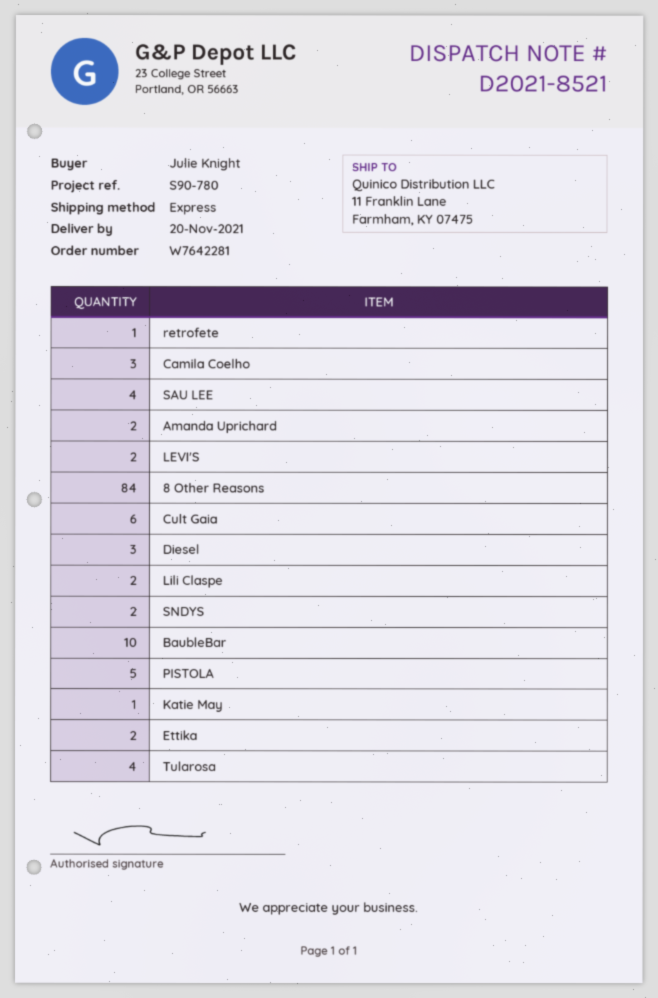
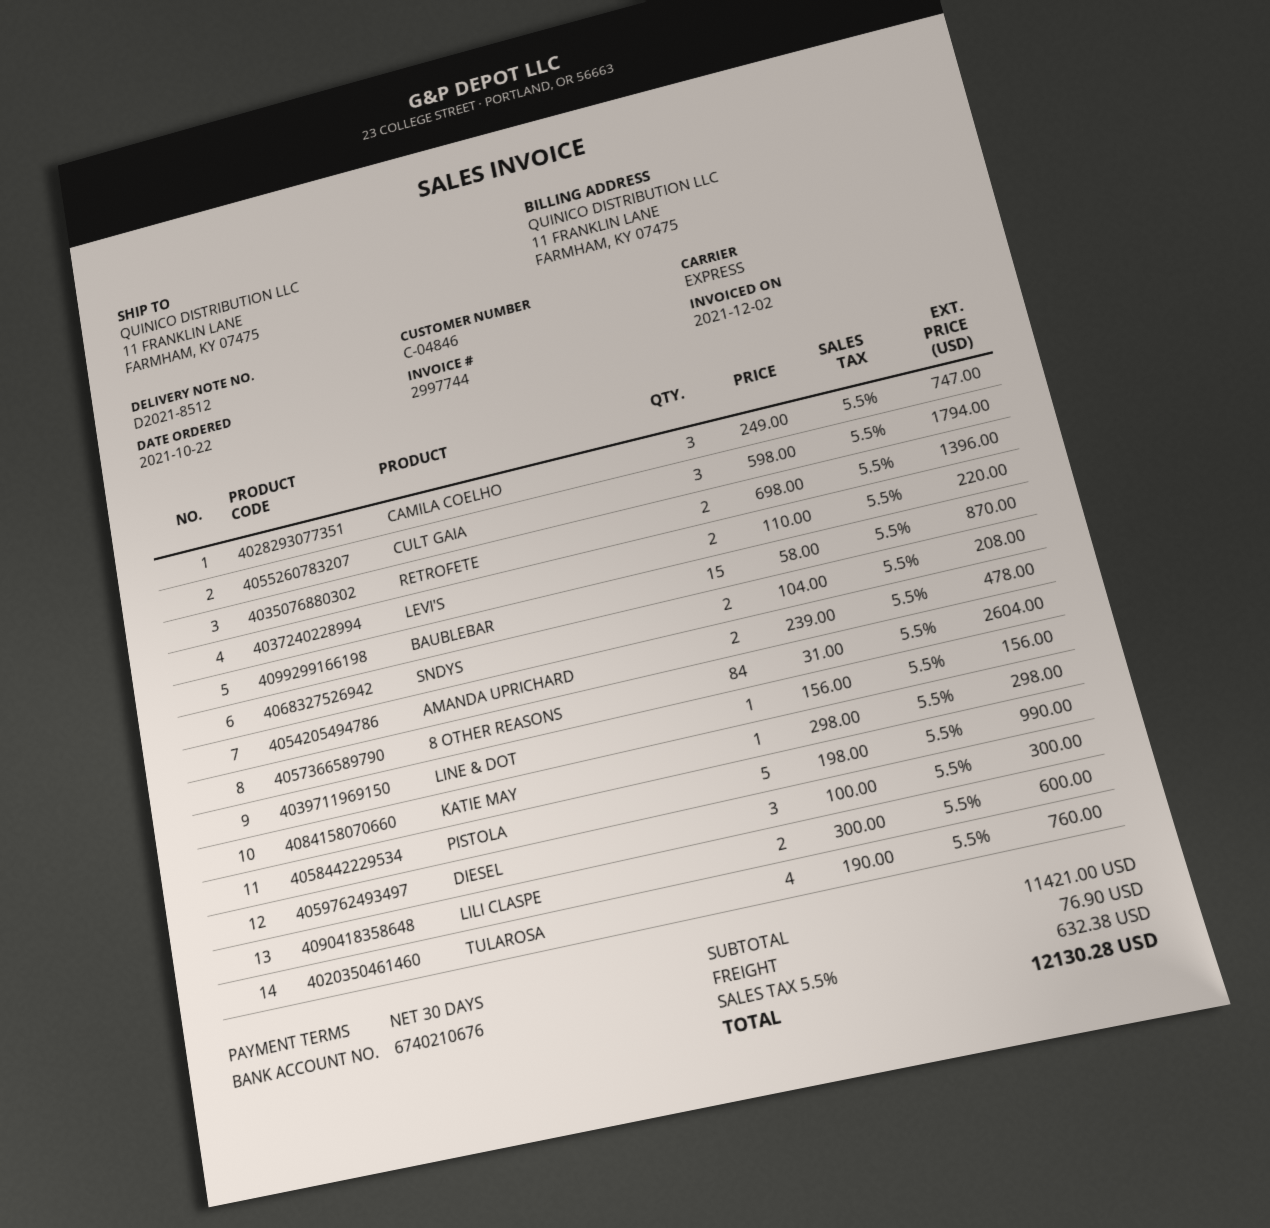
delivery note number: D2021-8521 -> D2021-8512
retrofete: 1 -> 2
SAU LEE: 4 -> none
Cult Gaia: 6 -> 3
BaubleBar: 10 -> 15
Ettika: 2 -> none
LINE & DOT: none -> 1

